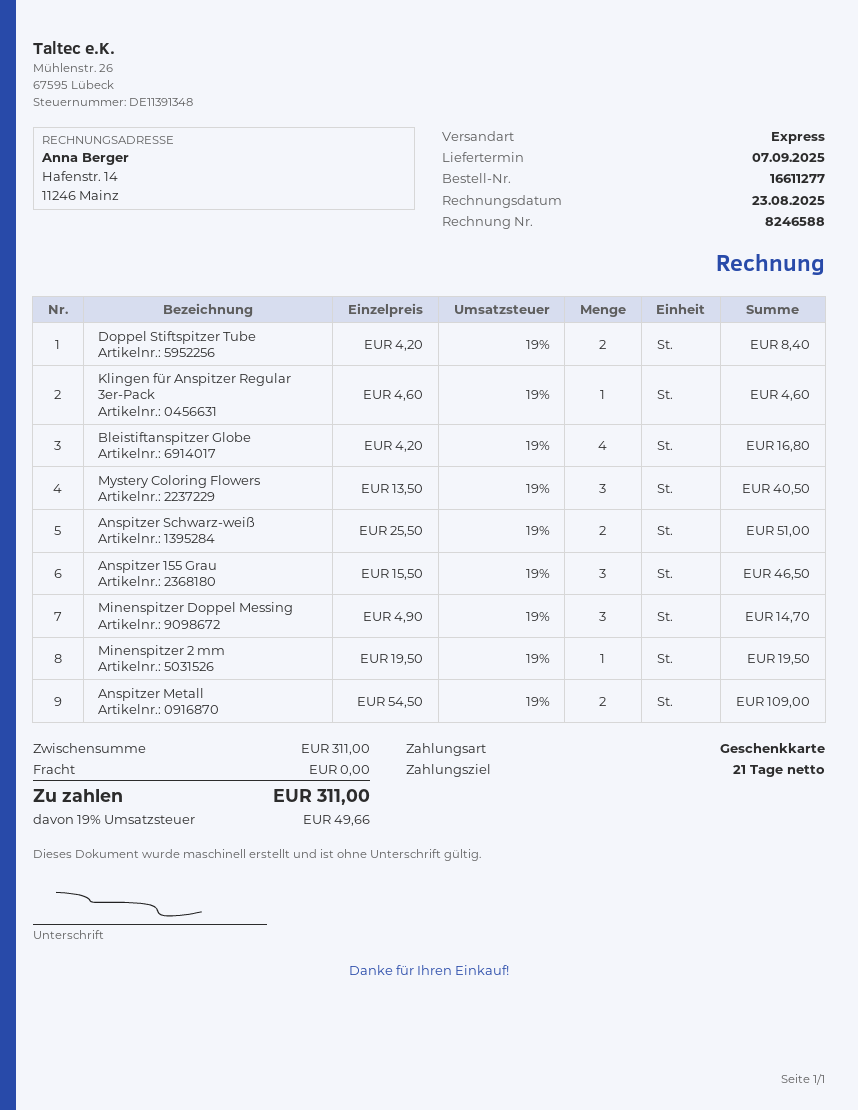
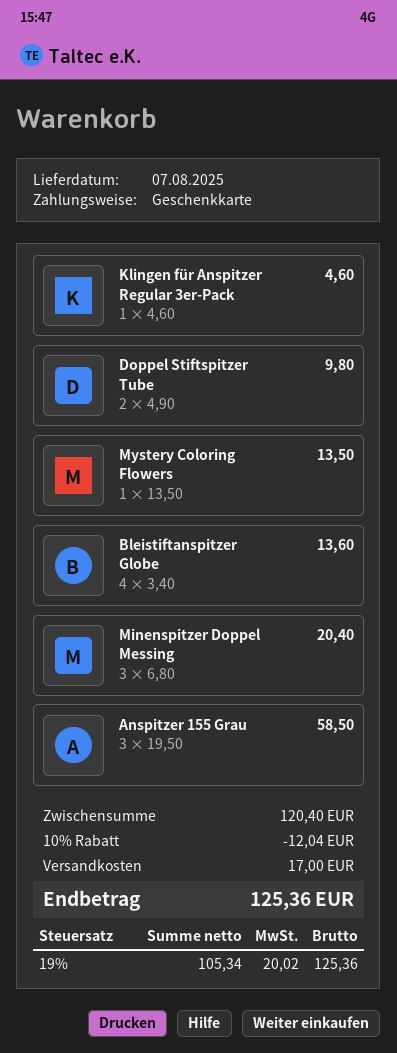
delivery date: 2025-09-07 -> 2025-08-07
Doppel Stiftspitzer Tube: 2 x 4.20 = 8.40 -> 2 x 4.90 = 9.80
Bleistiftanspitzer Globe: 4 x 4.20 = 16.80 -> 4 x 3.40 = 13.60
Mystery Coloring Flowers: 3 x 13.50 = 40.50 -> 1 x 13.50 = 13.50
Anspitzer Schwarz-weiß: 2 x 25.50 = 51.00 -> none
Anspitzer 155 Grau: 3 x 15.50 = 46.50 -> 3 x 19.50 = 58.50
Minenspitzer Doppel Messing: 3 x 4.90 = 14.70 -> 3 x 6.80 = 20.40
Minenspitzer 2 mm: 1 x 19.50 = 19.50 -> none
Anspitzer Metall: 2 x 54.50 = 109.00 -> none
subtotal: 311.00 -> 120.40
discount: none -> 10% = 12.04
shipping: 0.00 -> 17.00
tax: 19% = 49.66 -> 19% = 20.02
total: 311.00 -> 125.36

